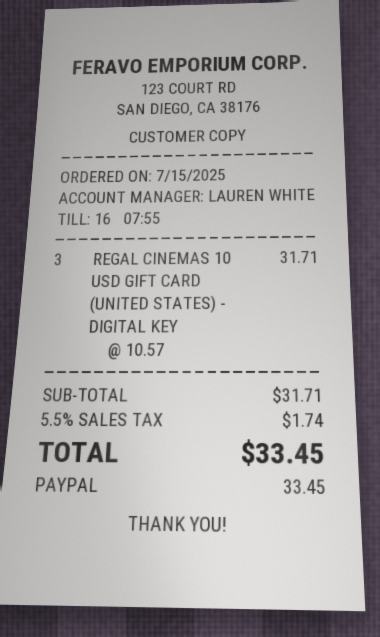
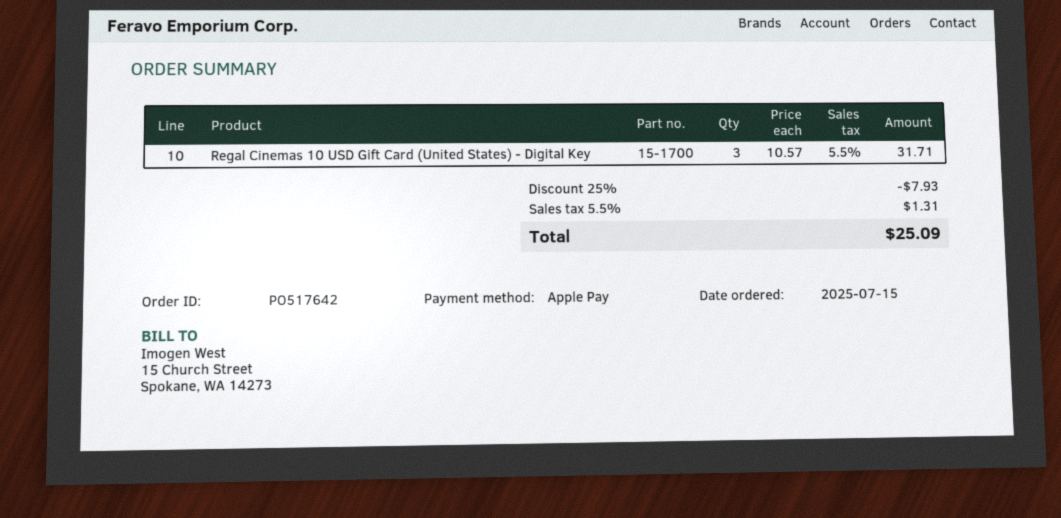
payment method: PayPal -> Apple Pay
discount: none -> 25% = 7.93
tax: 5.5% = 1.74 -> 5.5% = 1.31
total: 33.45 -> 25.09

